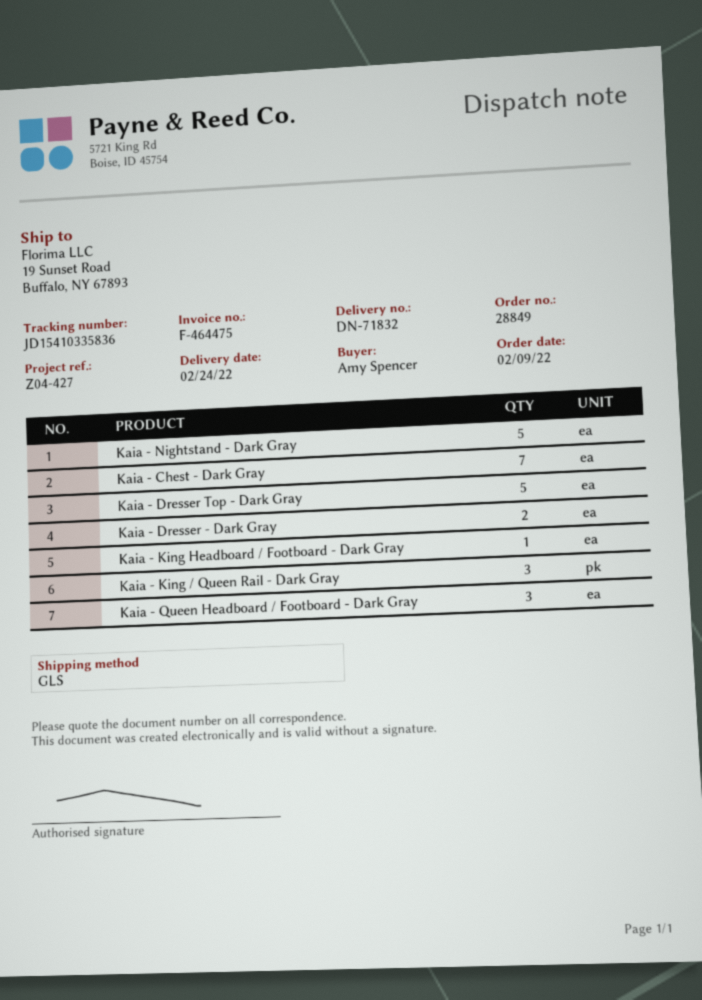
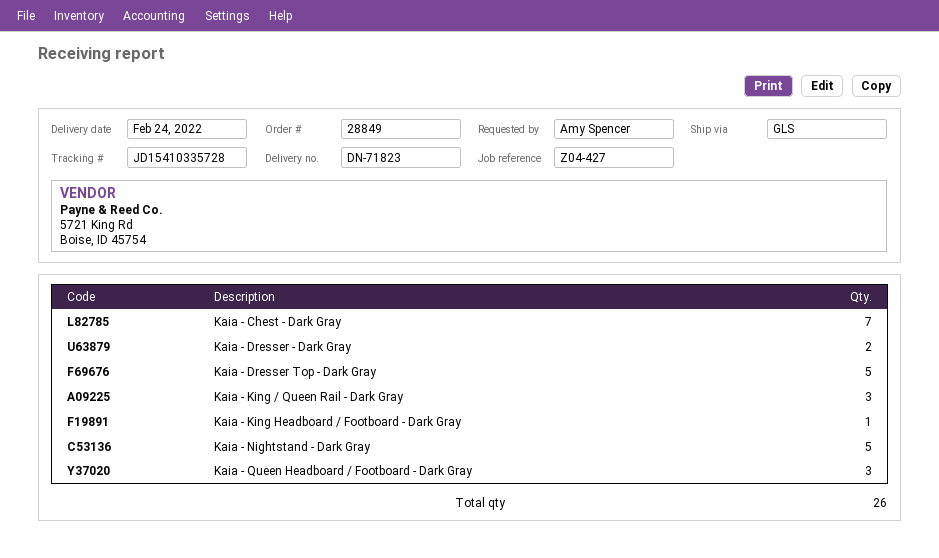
delivery note number: DN-71832 -> DN-71823
tracking number: JD15410335836 -> JD15410335728

